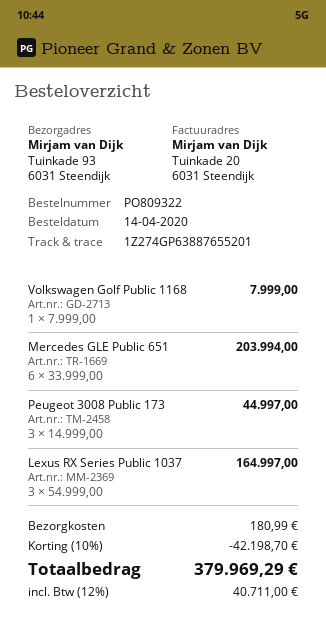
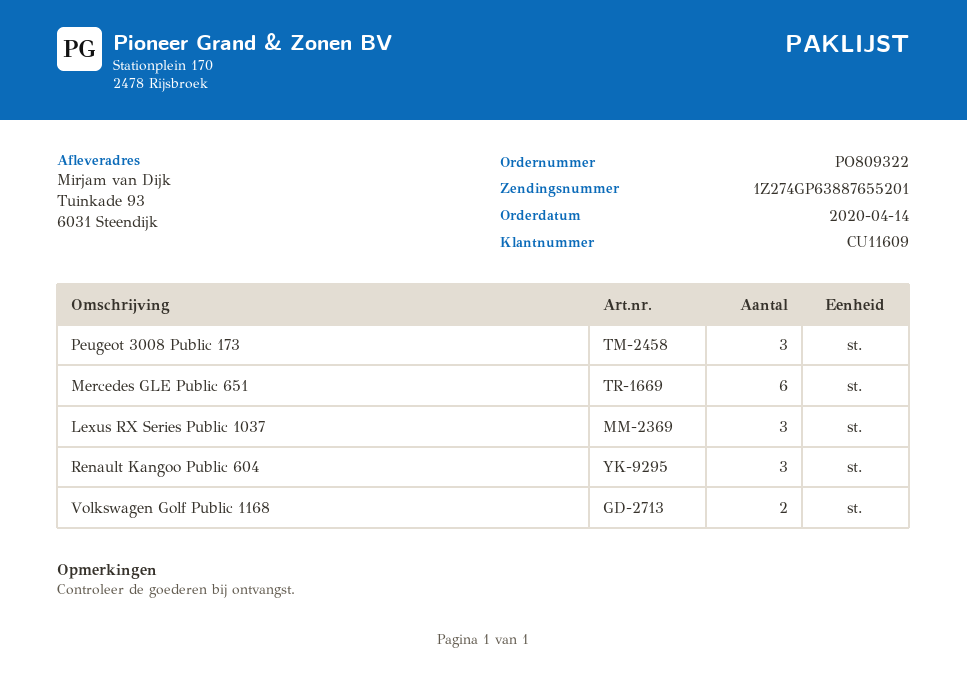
Volkswagen Golf Public 1168: 1 -> 2
Renault Kangoo Public 604: none -> 3

